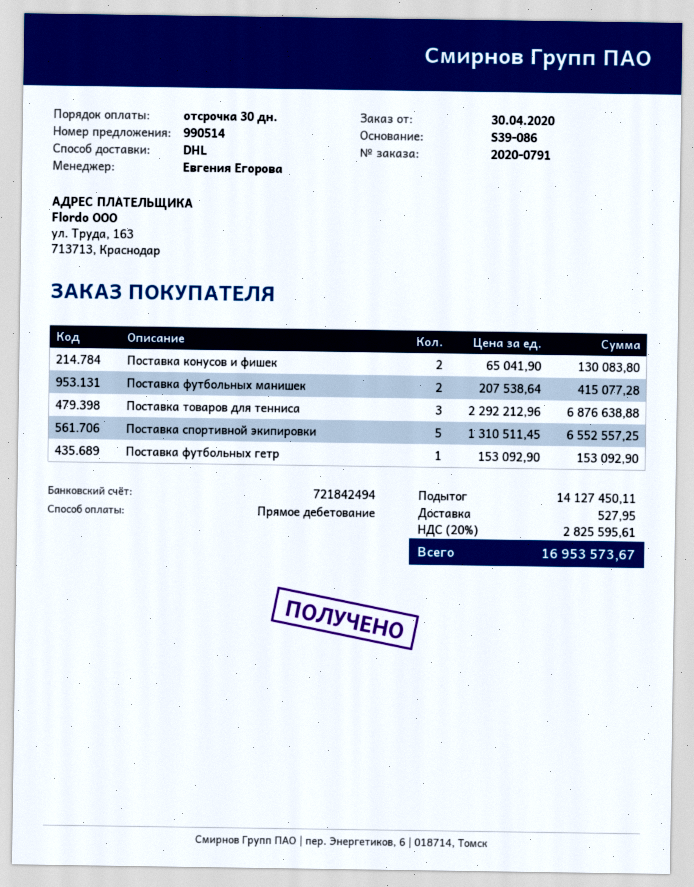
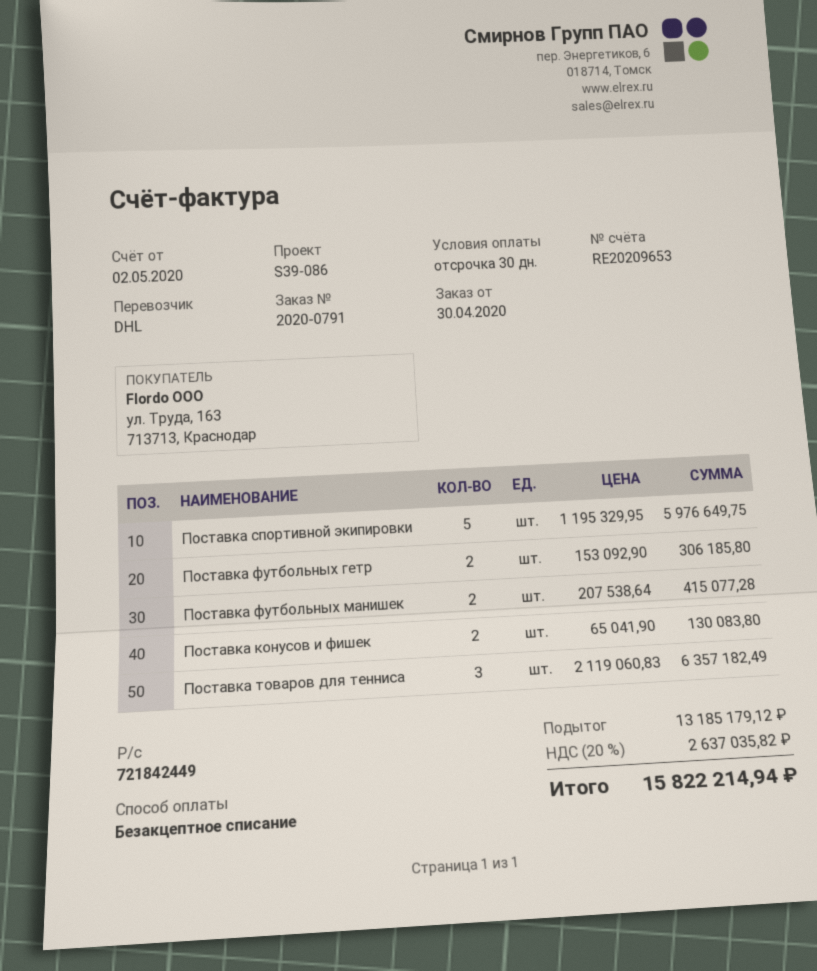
bank account: 721842494 -> 721842449
Поставка товаров для тенниса: 3 x 2292212.96 = 6876638.88 -> 3 x 2119060.83 = 6357182.49
Поставка спортивной экипировки: 5 x 1310511.45 = 6552557.25 -> 5 x 1195329.95 = 5976649.75
Поставка футбольных гетр: 1 x 153092.90 = 153092.90 -> 2 x 153092.90 = 306185.80
subtotal: 14127450.11 -> 13185179.12
shipping: 527.95 -> none
tax: 20% = 2825595.61 -> 20% = 2637035.82
total: 16953573.67 -> 15822214.94

